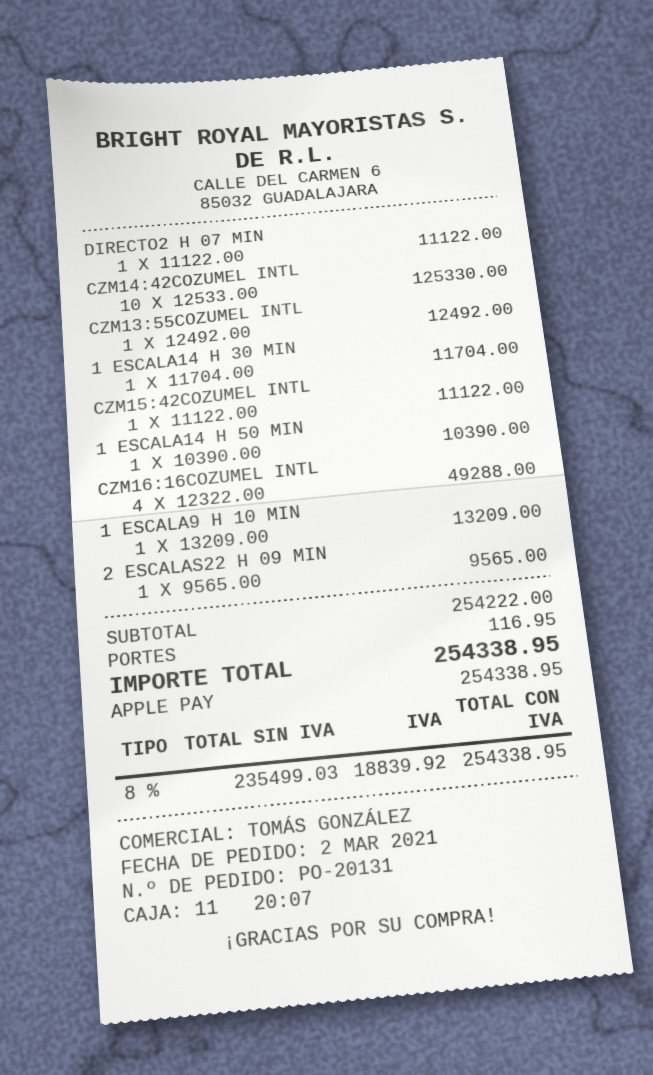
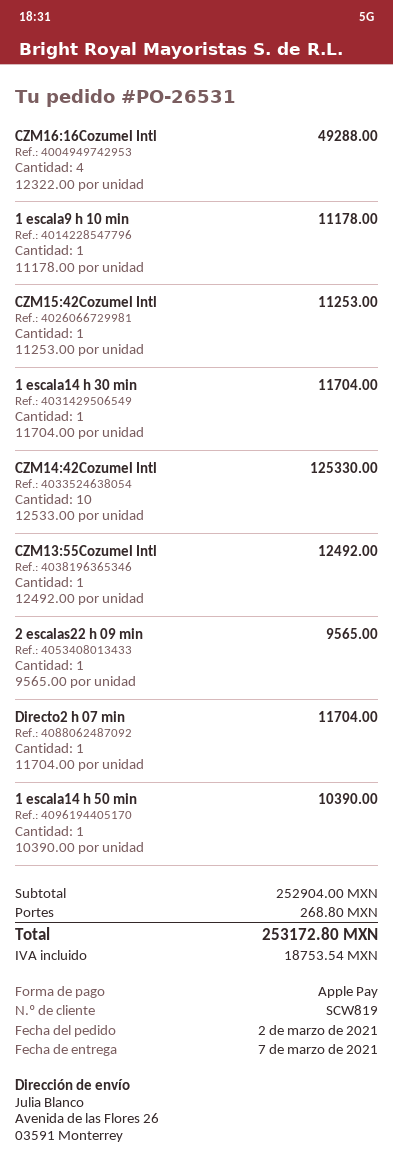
order number: PO-20131 -> PO-26531
DIRECTO2 H 07 MIN: 1 x 11122.00 = 11122.00 -> 1 x 11704.00 = 11704.00
CZM15:42COZUMEL INTL: 1 x 11122.00 = 11122.00 -> 1 x 11253.00 = 11253.00
1 ESCALA9 H 10 MIN: 1 x 13209.00 = 13209.00 -> 1 x 11178.00 = 11178.00
subtotal: 254222.00 -> 252904.00
shipping: 116.95 -> 268.80
tax: 18839.92 -> 18753.54
total: 254338.95 -> 253172.80

